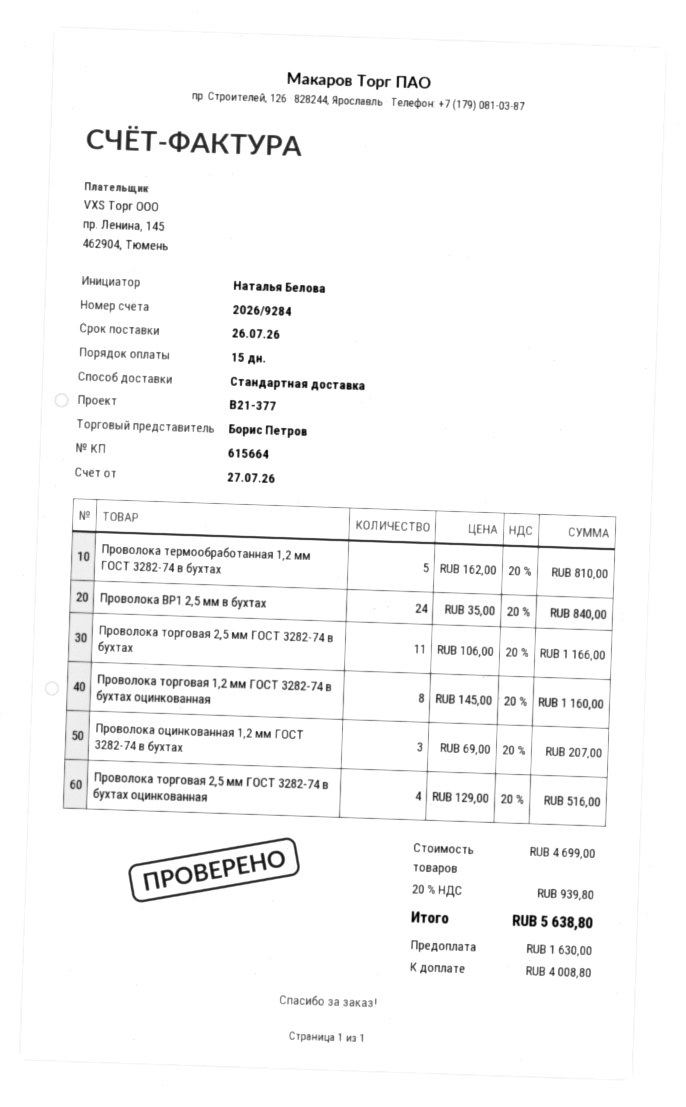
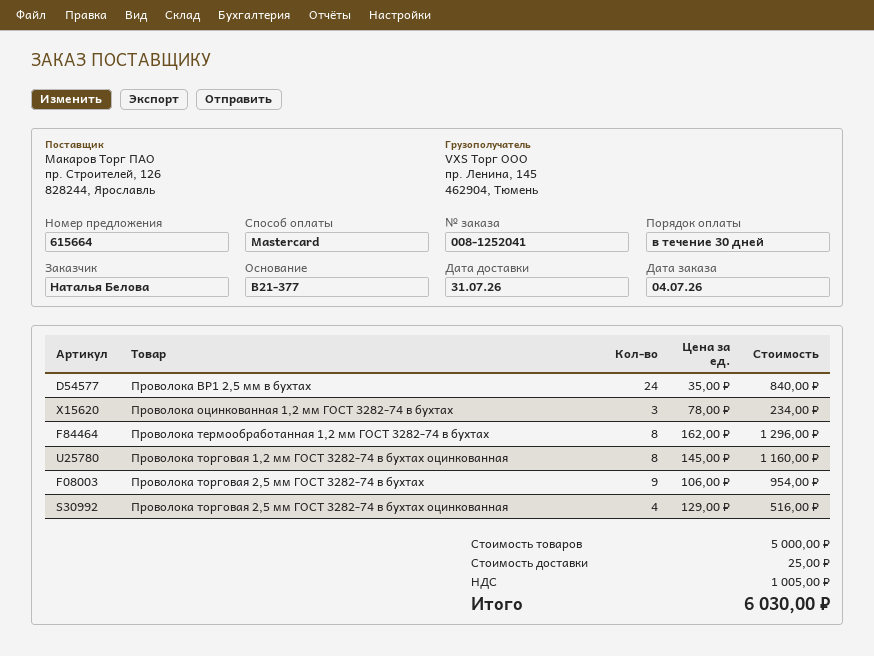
delivery date: 2026-07-26 -> 2026-07-31
payment terms: 15 days -> 30 days
Проволока термообработанная 1,2 мм ГОСТ 3282-74 в бухтах: 5 x 162.00 = 810.00 -> 8 x 162.00 = 1296.00
Проволока торговая 2,5 мм ГОСТ 3282-74 в бухтах: 11 x 106.00 = 1166.00 -> 9 x 106.00 = 954.00
Проволока оцинкованная 1,2 мм ГОСТ 3282-74 в бухтах: 3 x 69.00 = 207.00 -> 3 x 78.00 = 234.00
subtotal: 4699.00 -> 5000.00
shipping: none -> 25.00
tax: 939.80 -> 1005.00
total: 5638.80 -> 6030.00

